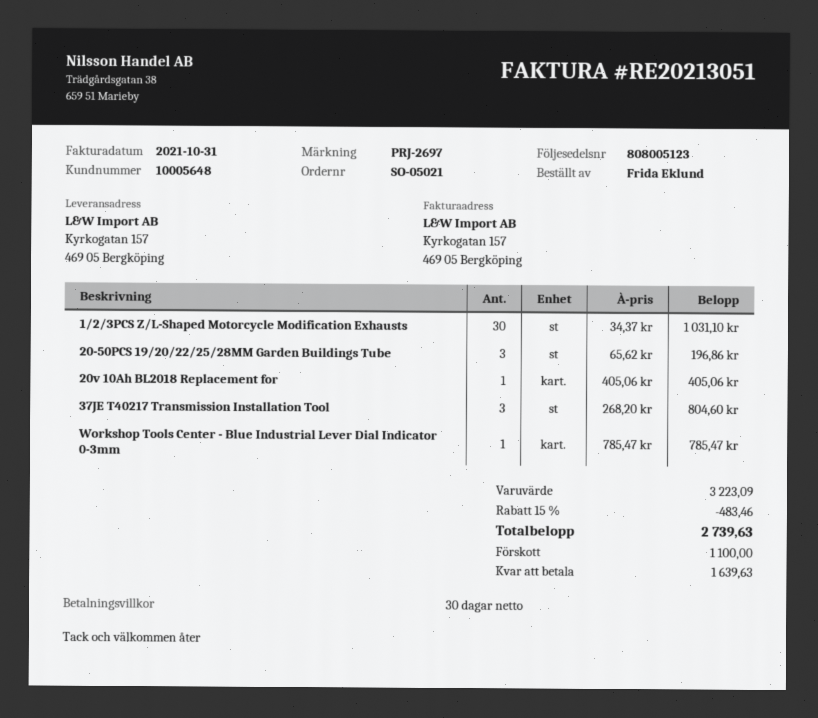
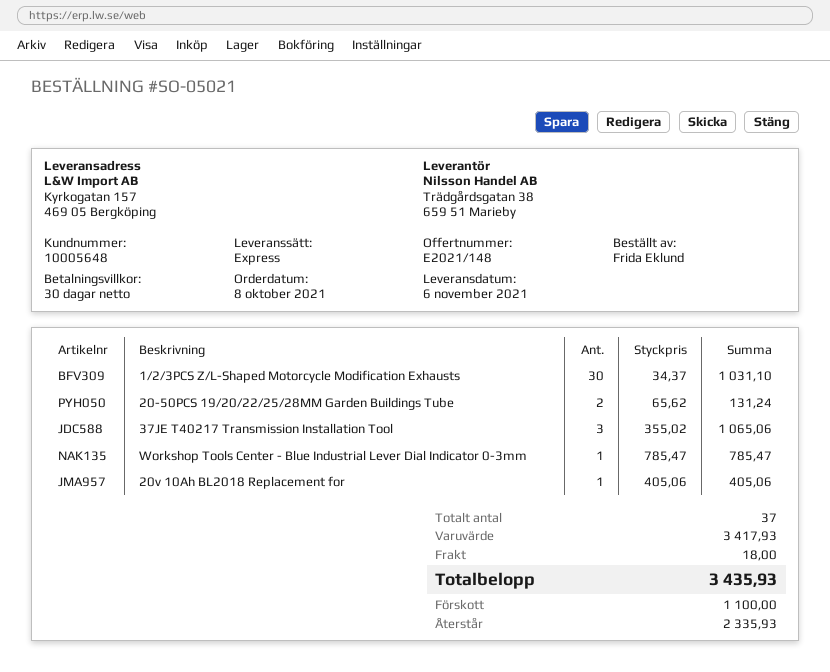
20-50PCS 19/20/22/25/28MM Garden Buildings Tube: 3 x 65.62 = 196.86 -> 2 x 65.62 = 131.24
37JE T40217 Transmission Installation Tool: 3 x 268.20 = 804.60 -> 3 x 355.02 = 1065.06
subtotal: 3223.09 -> 3417.93
discount: 15% = 483.46 -> none
shipping: none -> 18.00
total: 2739.63 -> 3435.93
balance: 1639.63 -> 2335.93

